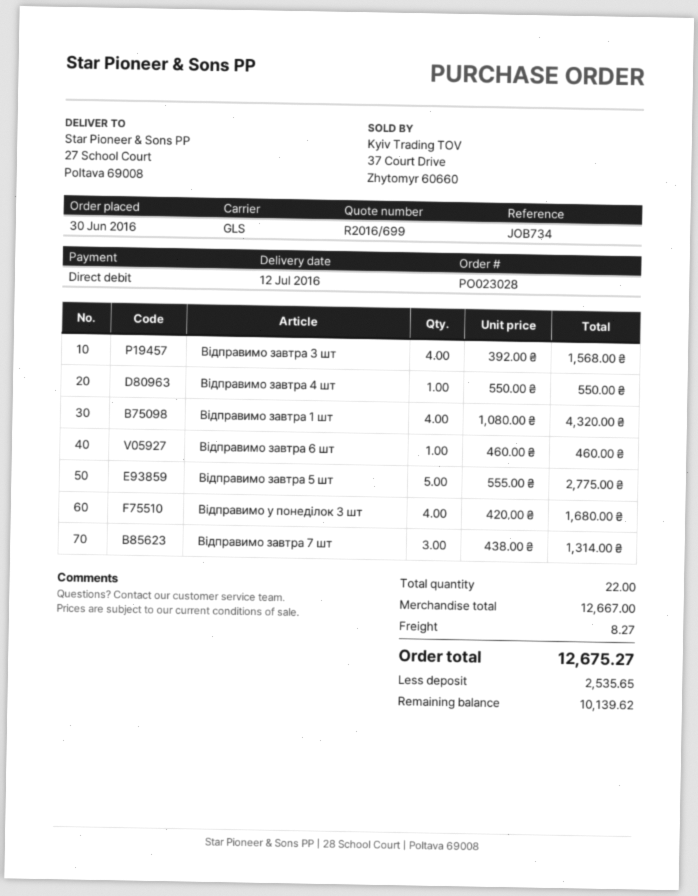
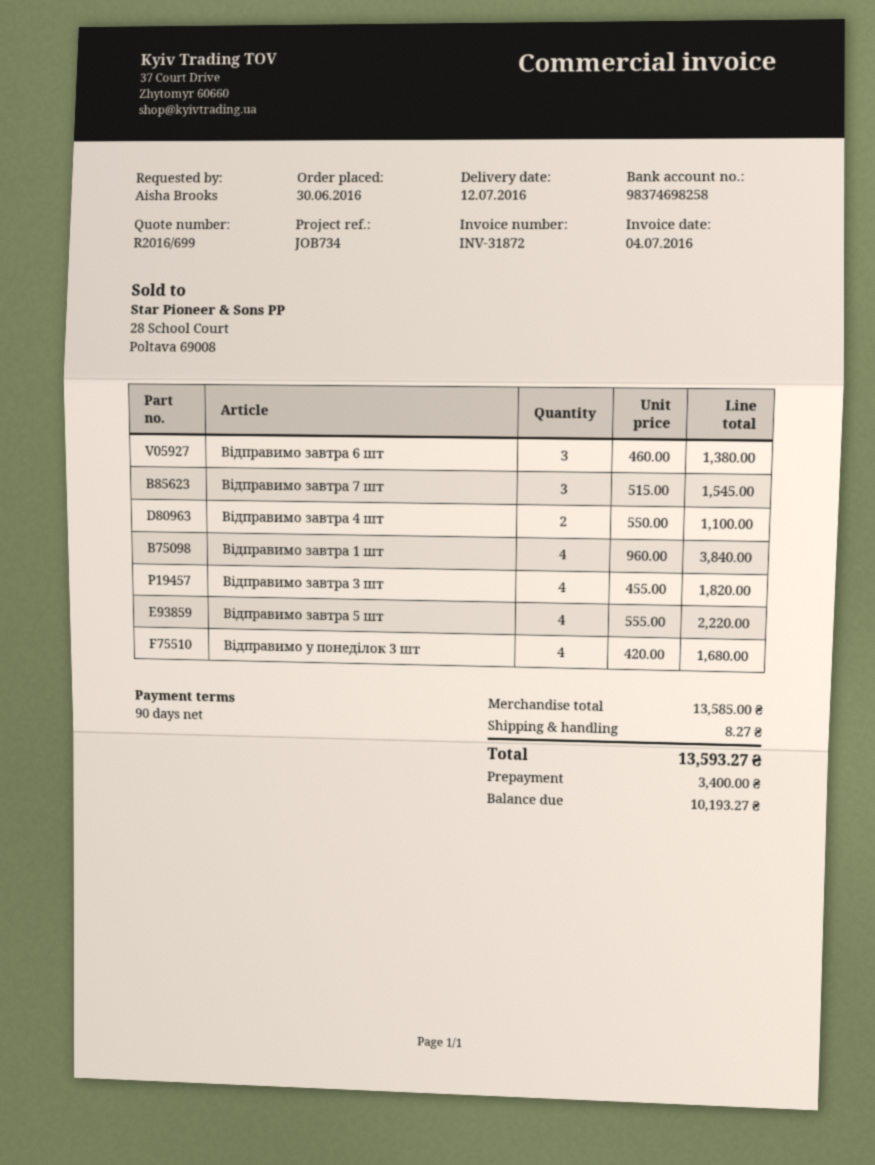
Відправимо завтра 3 шт: 4 x 392.00 = 1568.00 -> 4 x 455.00 = 1820.00
Відправимо завтра 4 шт: 1 x 550.00 = 550.00 -> 2 x 550.00 = 1100.00
Відправимо завтра 1 шт: 4 x 1080.00 = 4320.00 -> 4 x 960.00 = 3840.00
Відправимо завтра 6 шт: 1 x 460.00 = 460.00 -> 3 x 460.00 = 1380.00
Відправимо завтра 5 шт: 5 x 555.00 = 2775.00 -> 4 x 555.00 = 2220.00
Відправимо завтра 7 шт: 3 x 438.00 = 1314.00 -> 3 x 515.00 = 1545.00
subtotal: 12667.00 -> 13585.00
total: 12675.27 -> 13593.27
deposit: 2535.65 -> 3400.00
balance: 10139.62 -> 10193.27

